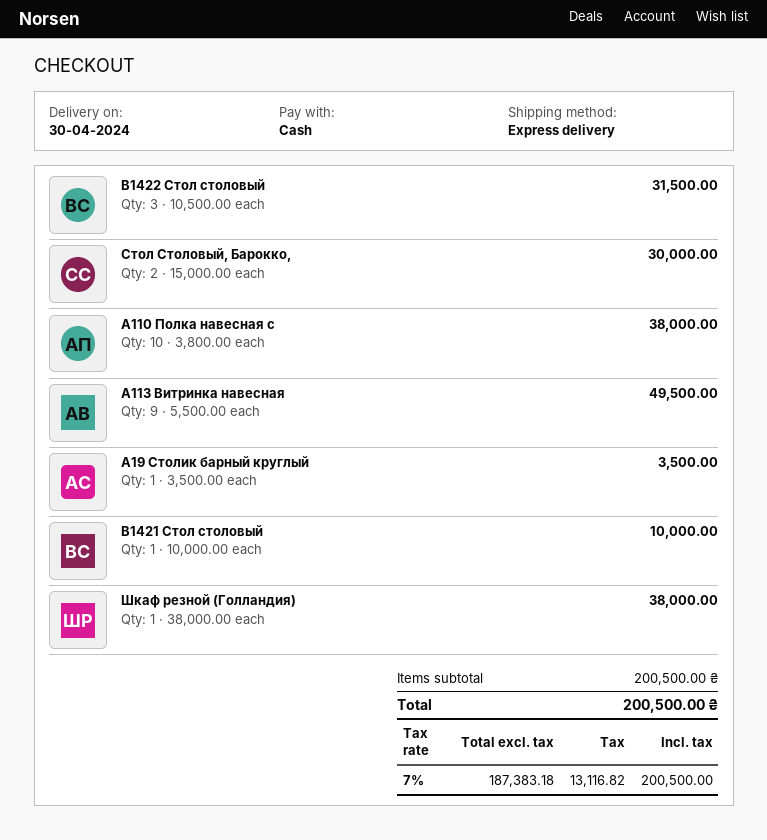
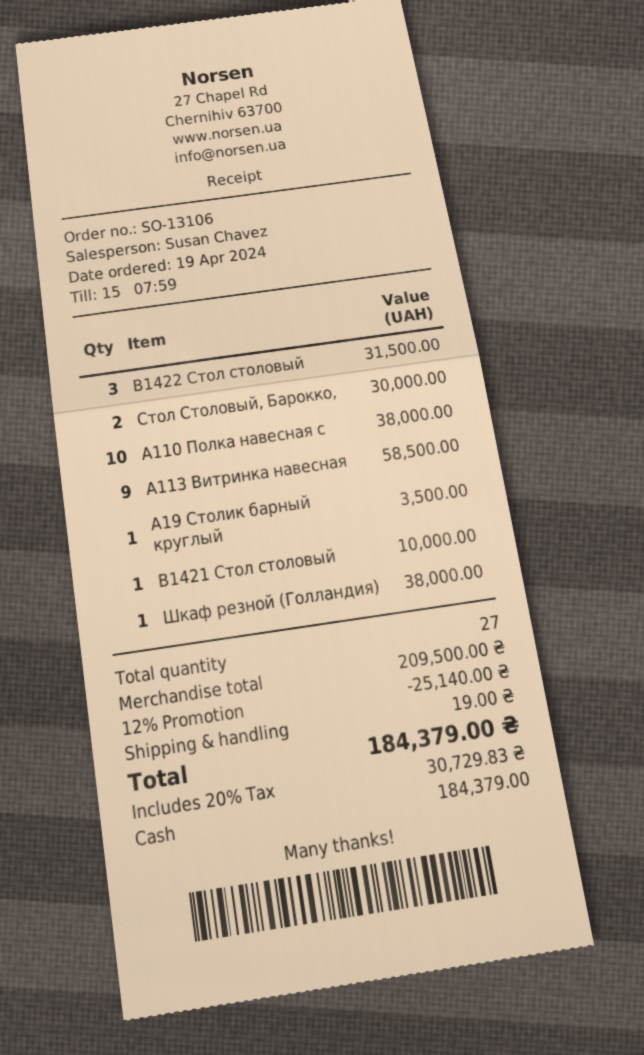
А113 Витринка навесная: 9 for 49500.00 -> 9 for 58500.00
subtotal: 200500.00 -> 209500.00
discount: none -> 12% = 25140.00
shipping: none -> 19.00
tax: 7% = 13116.82 -> 20% = 30729.83
total: 200500.00 -> 184379.00

